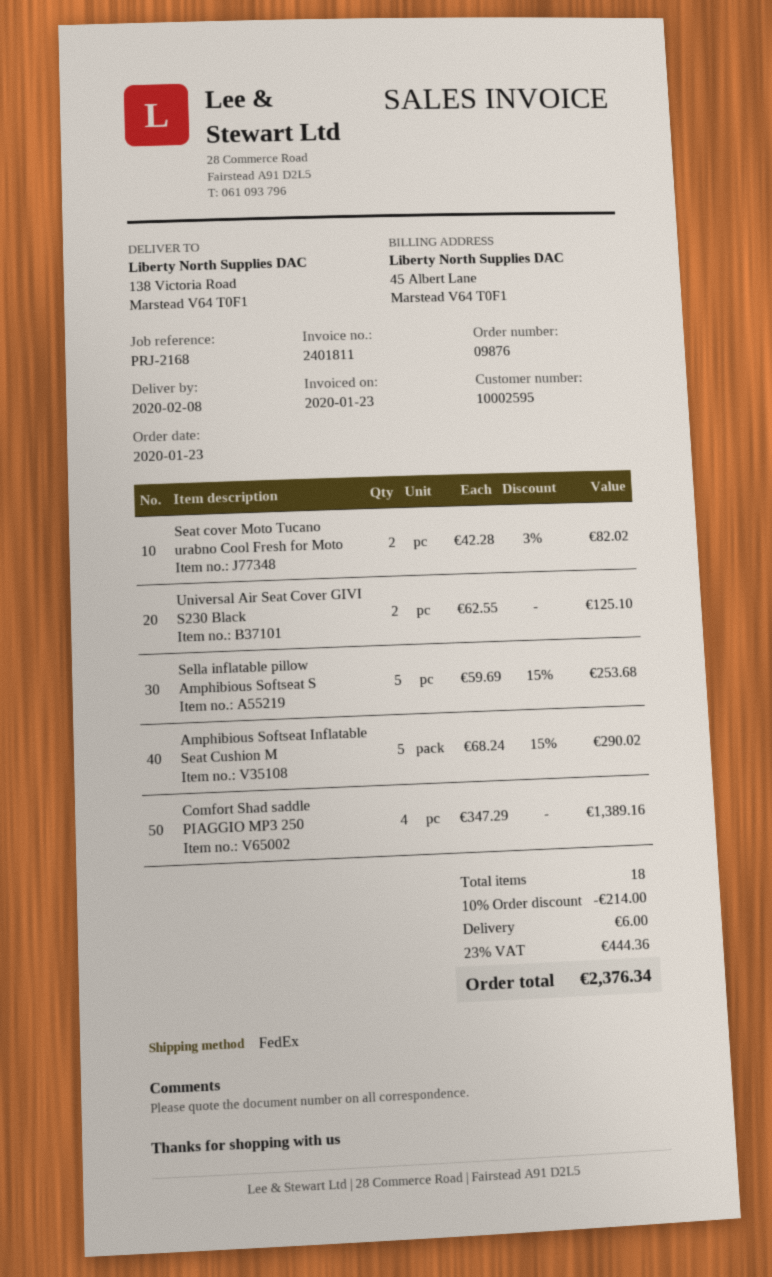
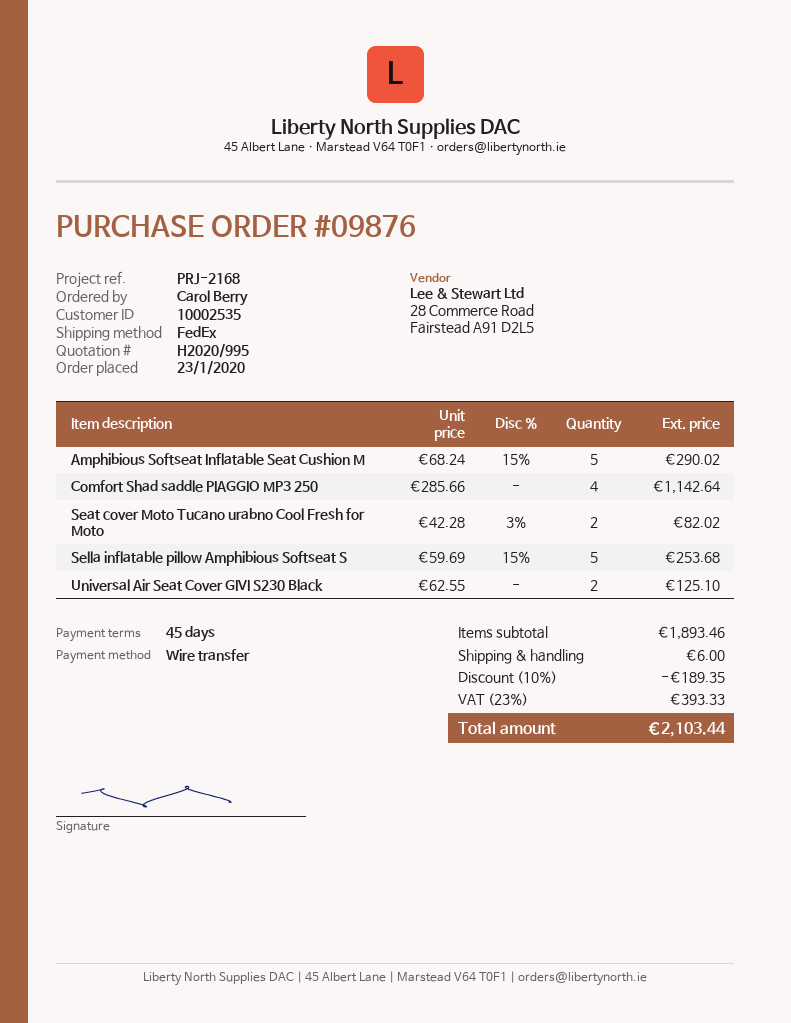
customer number: 10002595 -> 10002535
Comfort Shad saddle PIAGGIO MP3 250: 4 x 347.29 = 1389.16 -> 4 x 285.66 = 1142.64
discount: 10% = 214.00 -> 10% = 189.35
tax: 23% = 444.36 -> 23% = 393.33
total: 2376.34 -> 2103.44

